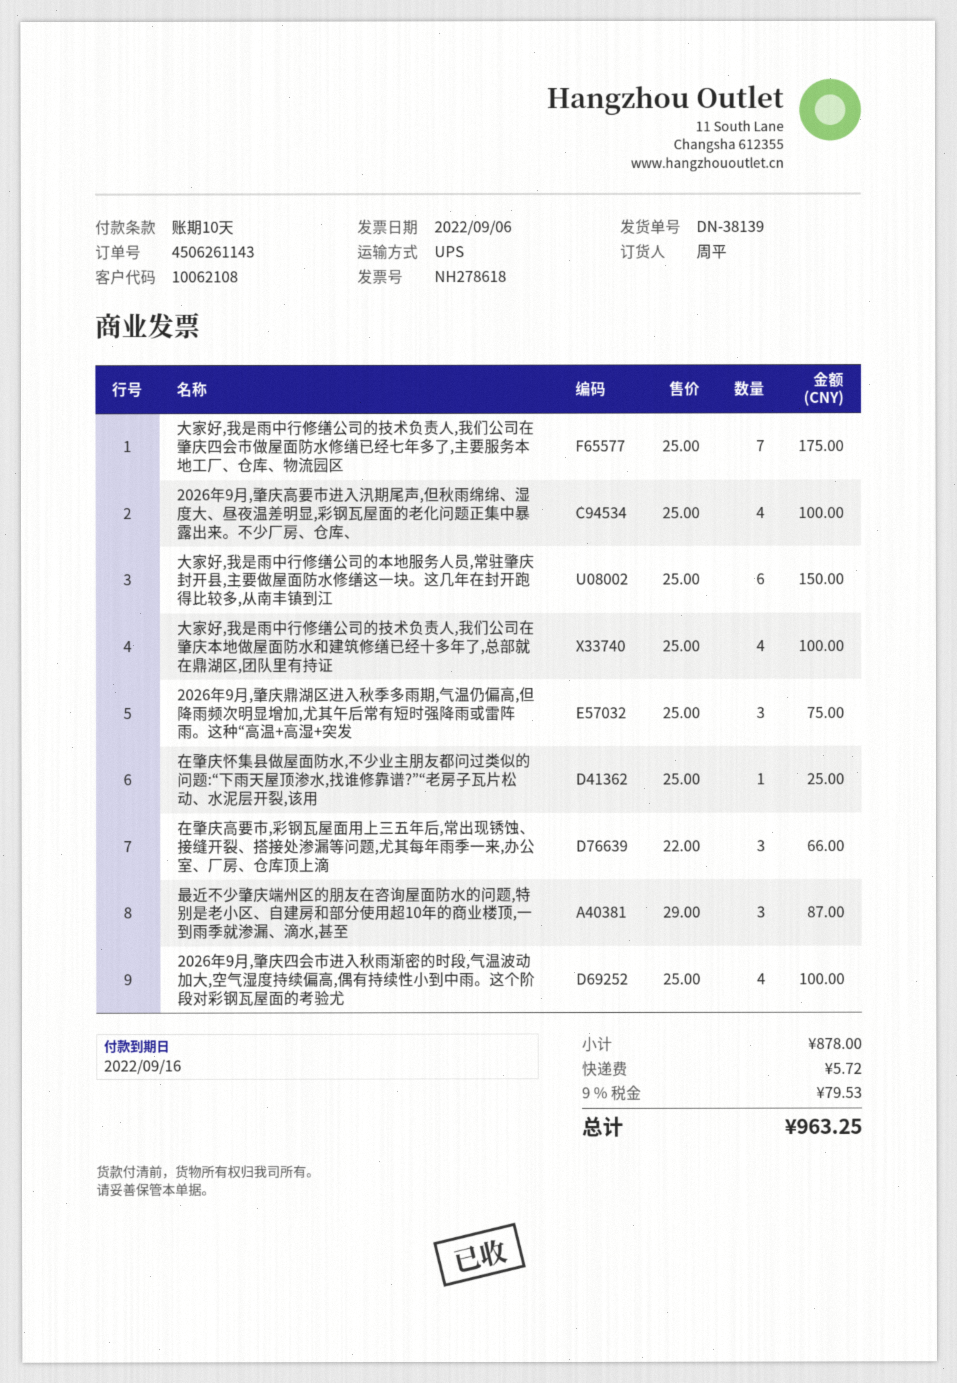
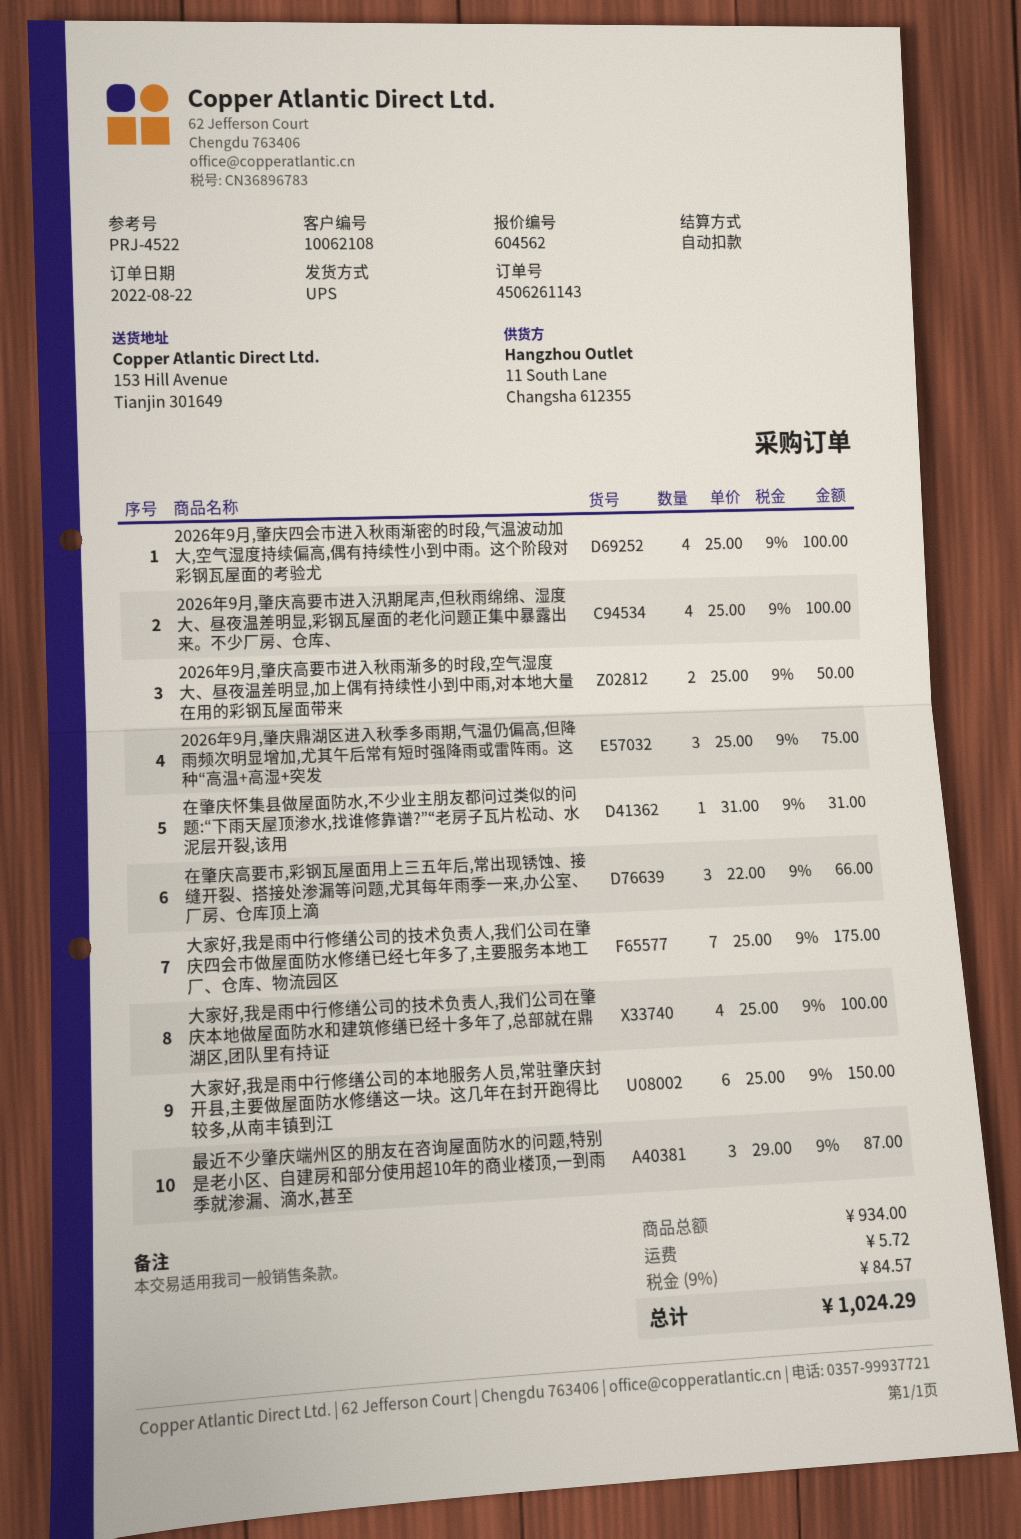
在肇庆怀集县做屋面防水,不少业主朋友都问过类似的问题:“下雨天屋顶渗水,找谁修靠谱?”“老房子瓦片松动、水泥层开裂,该用: 1 x 25.00 = 25.00 -> 1 x 31.00 = 31.00
2026年9月,肇庆高要市进入秋雨渐多的时段,空气湿度大、昼夜温差明显,加上偶有持续性小到中雨,对本地大量在用的彩钢瓦屋面带来: none -> 2 x 25.00 = 50.00
subtotal: 878.00 -> 934.00
tax: 9% = 79.53 -> 9% = 84.57
total: 963.25 -> 1024.29

